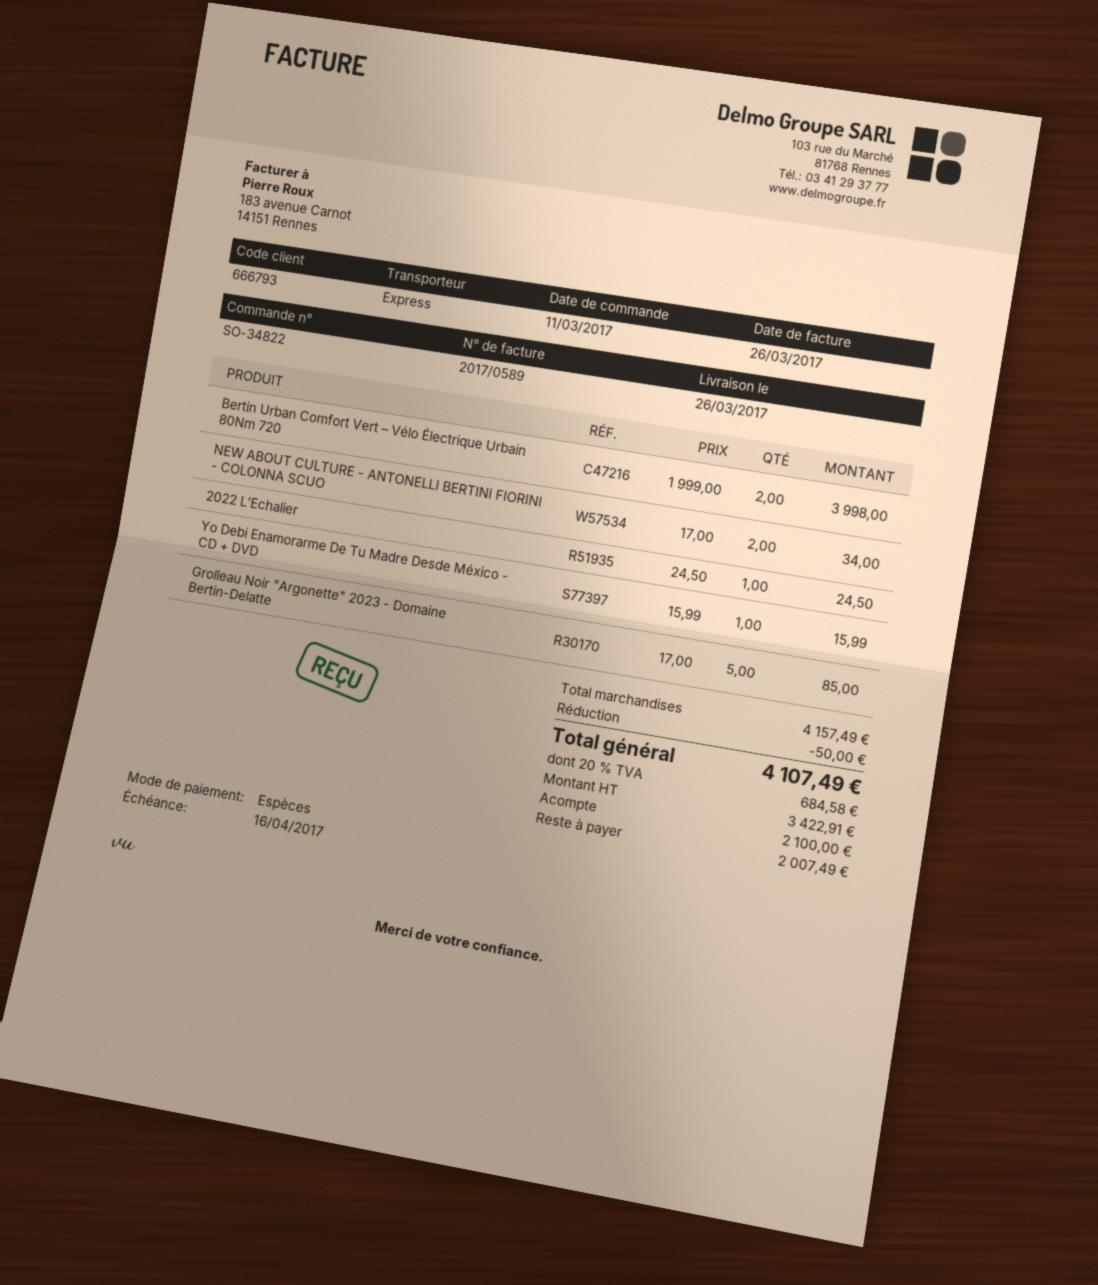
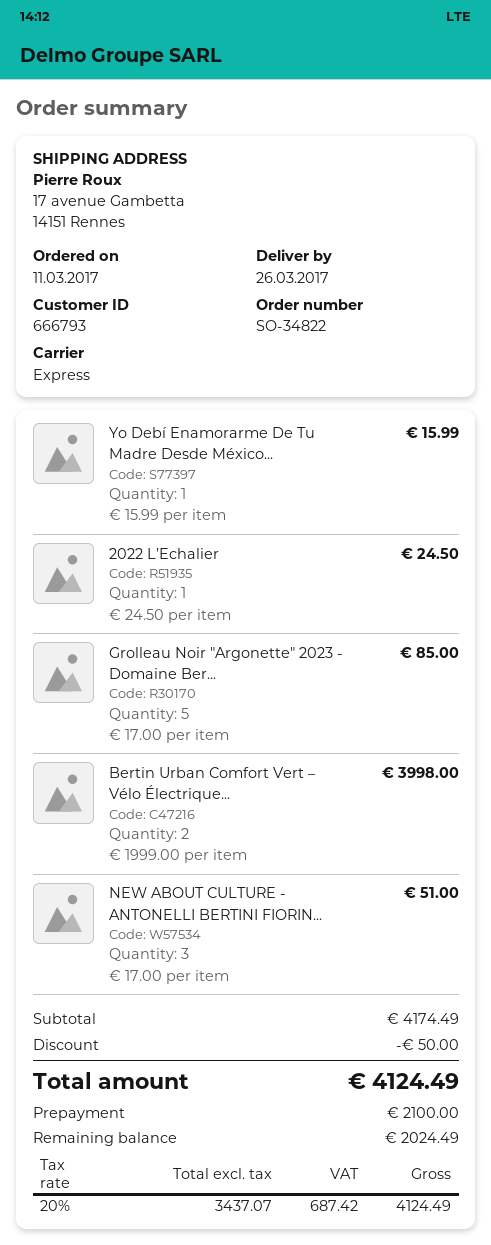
NEW ABOUT CULTURE - ANTONELLI BERTINI FIORINI - COLONNA SCUO: 2 x 17.00 = 34.00 -> 3 x 17.00 = 51.00
subtotal: 4157.49 -> 4174.49
net: 3422.91 -> 3437.07
tax: 20% = 684.58 -> 20% = 687.42
total: 4107.49 -> 4124.49
balance: 2007.49 -> 2024.49

